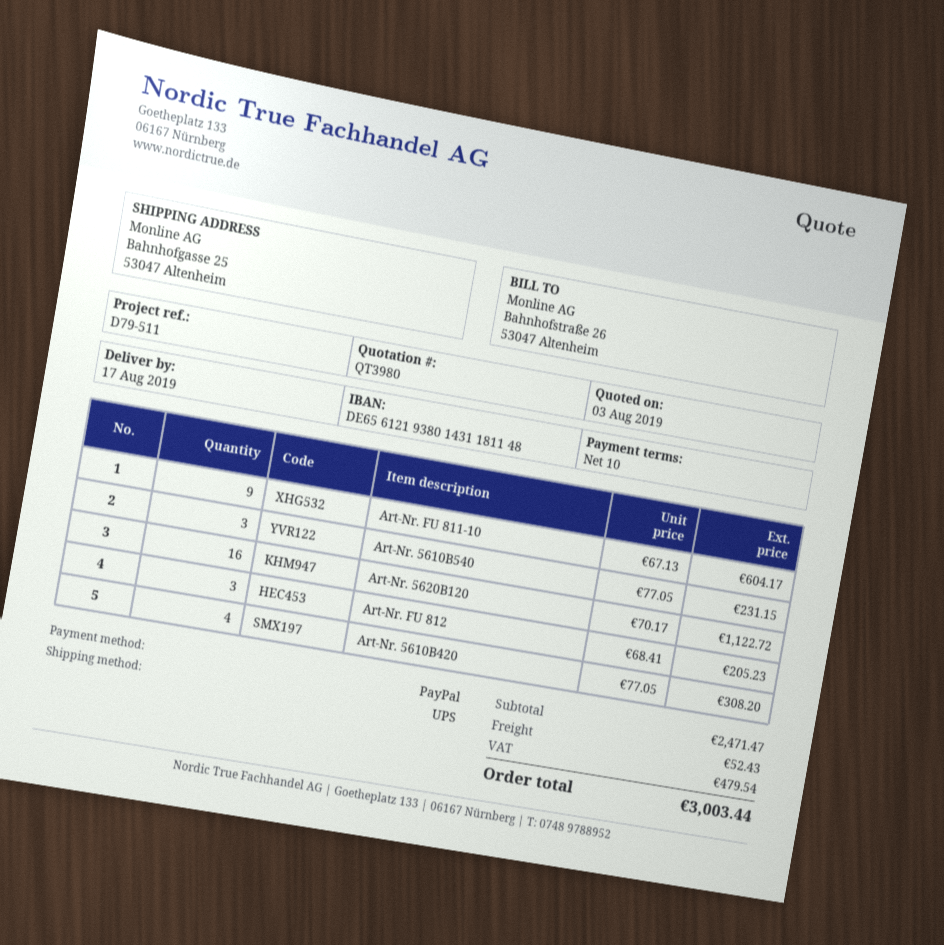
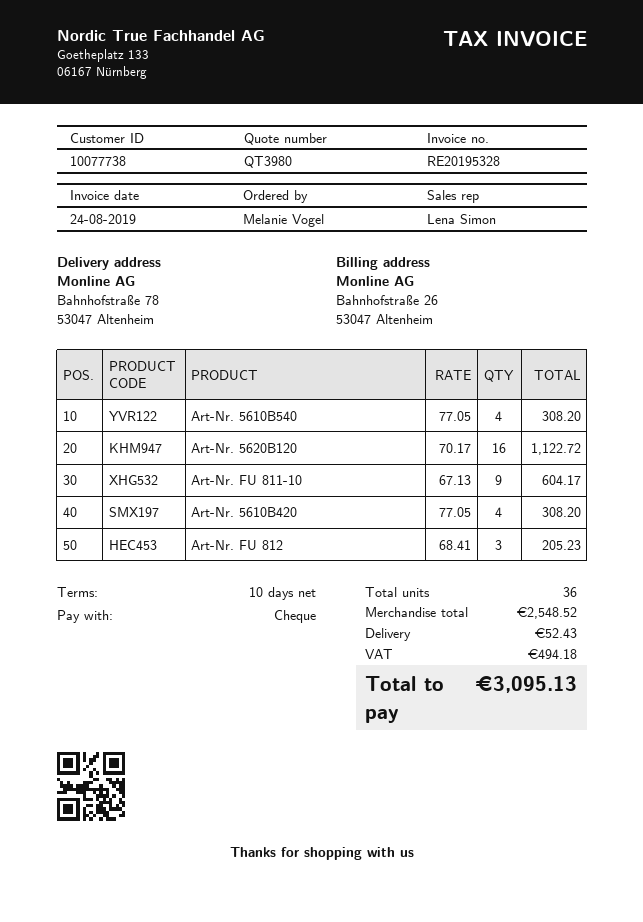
payment method: PayPal -> cheque
ship to: Bahnhofgasse 25, 53047 Altenheim -> Bahnhofstraße 78, 53047 Altenheim
Art-Nr. 5610B540: 3 x 77.05 = 231.15 -> 4 x 77.05 = 308.20
subtotal: 2471.47 -> 2548.52
tax: 479.54 -> 494.18
total: 3003.44 -> 3095.13

